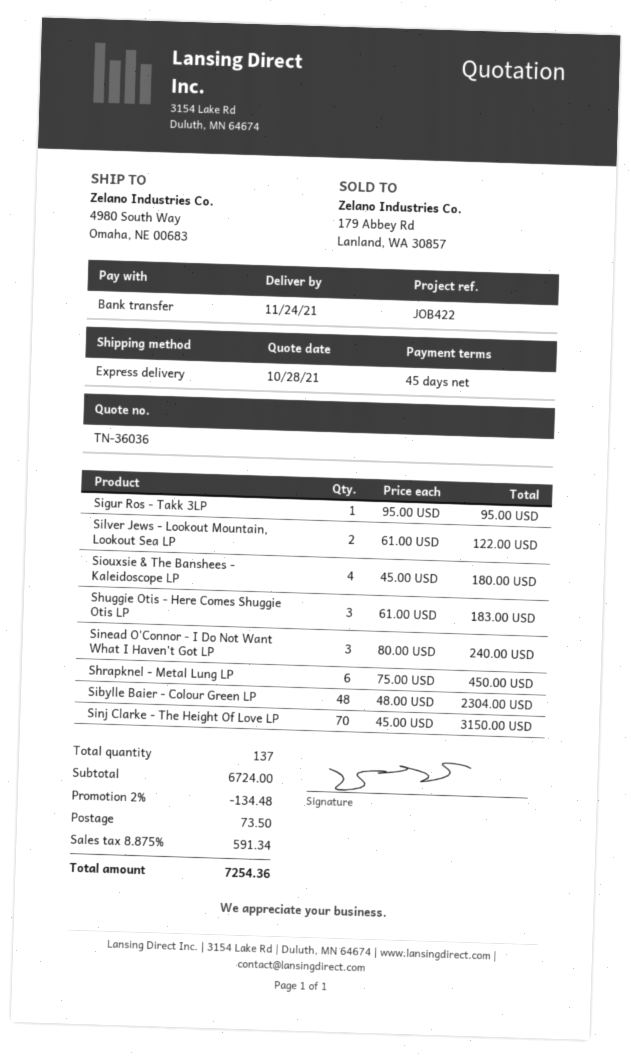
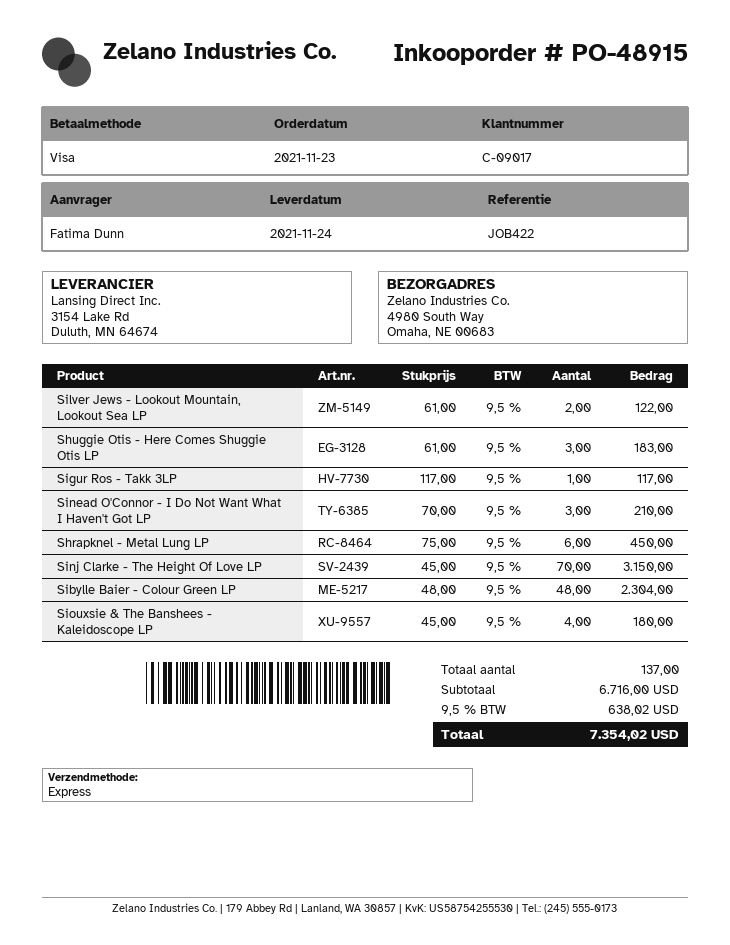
payment method: bank transfer -> Visa
Sigur Ros - Takk 3LP: 1 x 95.00 = 95.00 -> 1 x 117.00 = 117.00
Sinead O'Connor - I Do Not Want What I Haven't Got LP: 3 x 80.00 = 240.00 -> 3 x 70.00 = 210.00
subtotal: 6724.00 -> 6716.00
discount: 2% = 134.48 -> none
shipping: 73.50 -> none
tax: 8.875% = 591.34 -> 9.5% = 638.02
total: 7254.36 -> 7354.02

